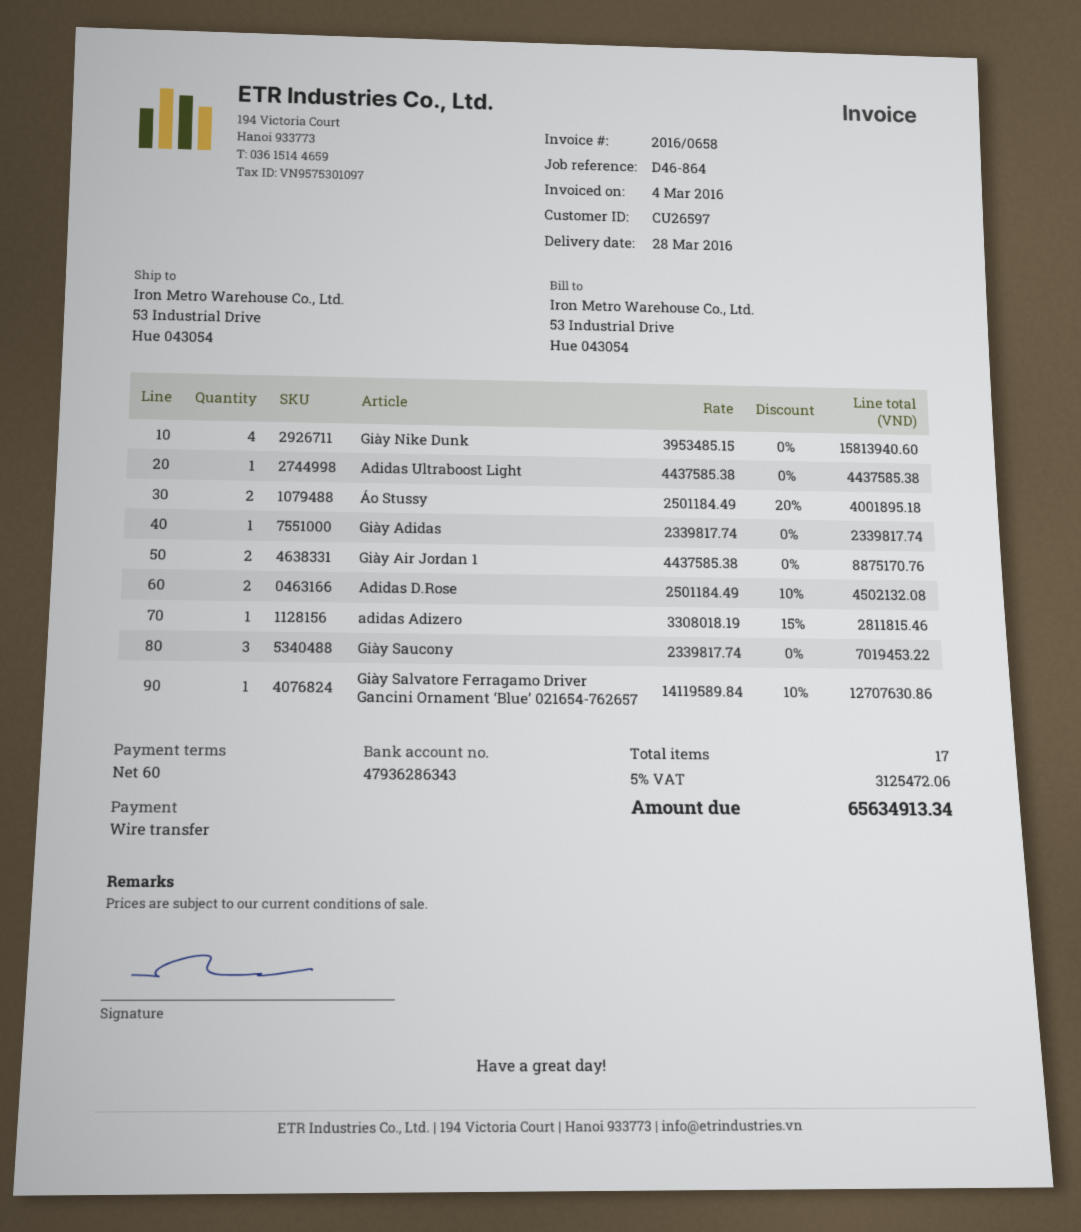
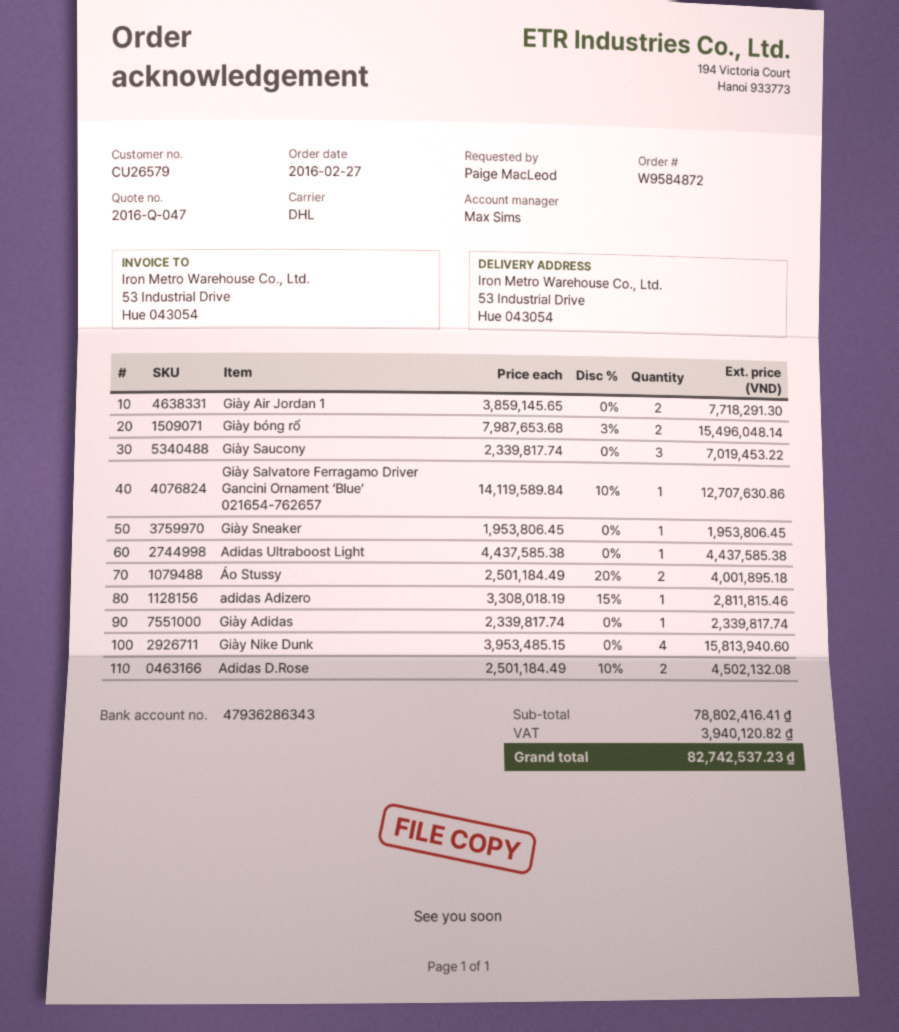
customer number: CU26597 -> CU26579
Giày Air Jordan 1: 2 x 4437585.38 = 8875170.76 -> 2 x 3859145.65 = 7718291.30
Giày bóng rổ: none -> 2 x 7987653.68 - 3% = 15496048.14
Giày Sneaker: none -> 1 x 1953806.45 = 1953806.45
tax: 3125472.06 -> 3940120.82
total: 65634913.34 -> 82742537.23

